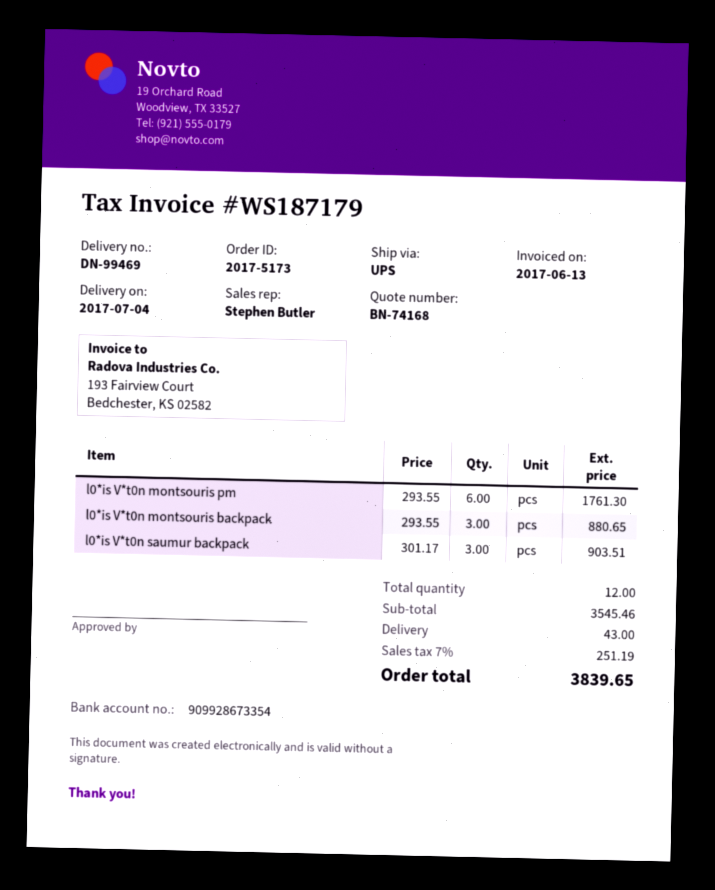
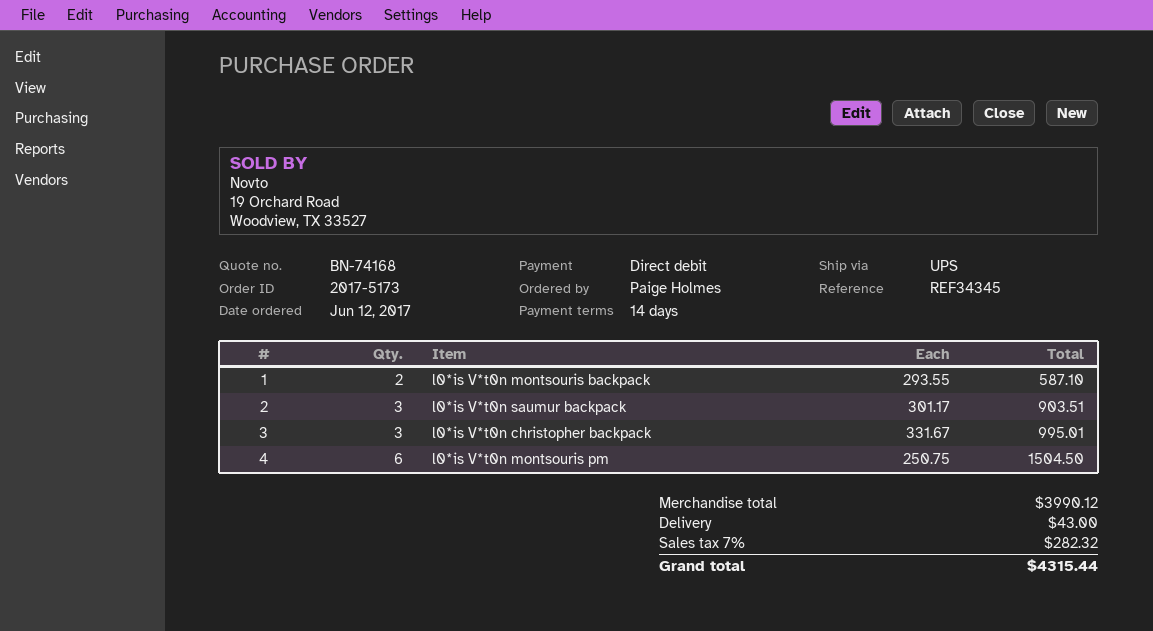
l0*is V*t0n montsouris pm: 6 x 293.55 = 1761.30 -> 6 x 250.75 = 1504.50
l0*is V*t0n montsouris backpack: 3 x 293.55 = 880.65 -> 2 x 293.55 = 587.10
l0*is V*t0n christopher backpack: none -> 3 x 331.67 = 995.01
subtotal: 3545.46 -> 3990.12
tax: 7% = 251.19 -> 7% = 282.32
total: 3839.65 -> 4315.44

